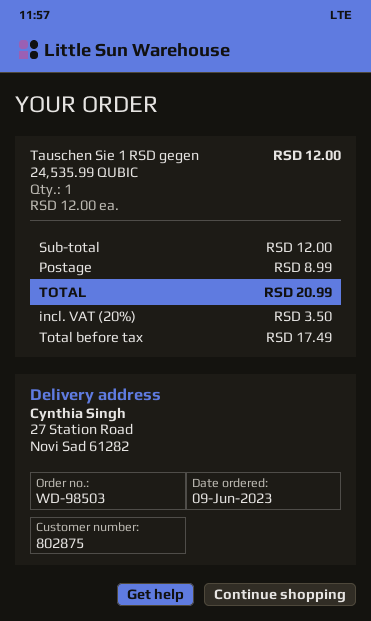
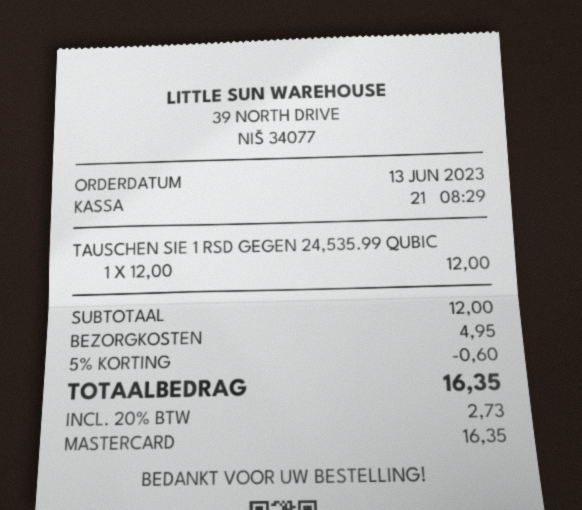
order date: 2023-06-09 -> 2023-06-13
discount: none -> 5% = 0.60
shipping: 8.99 -> 4.95
tax: 20% = 3.50 -> 20% = 2.73
total: 20.99 -> 16.35

